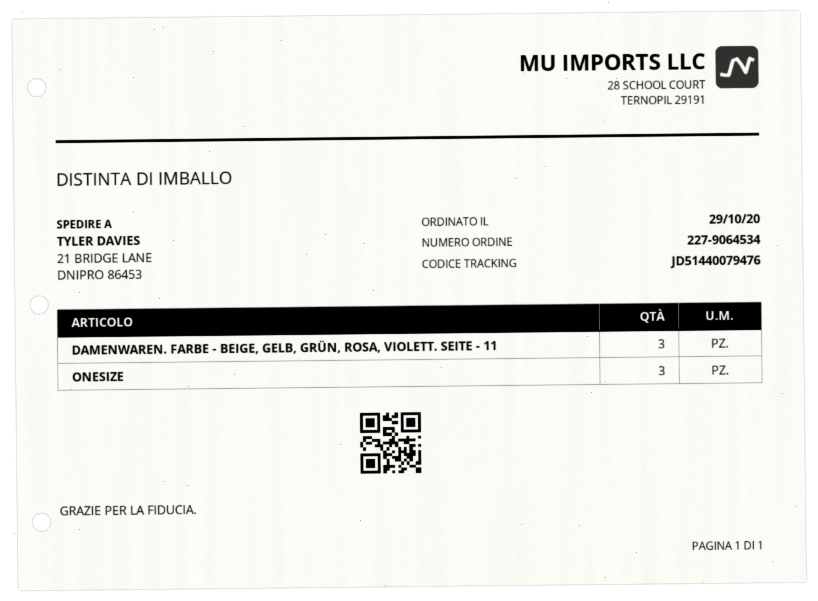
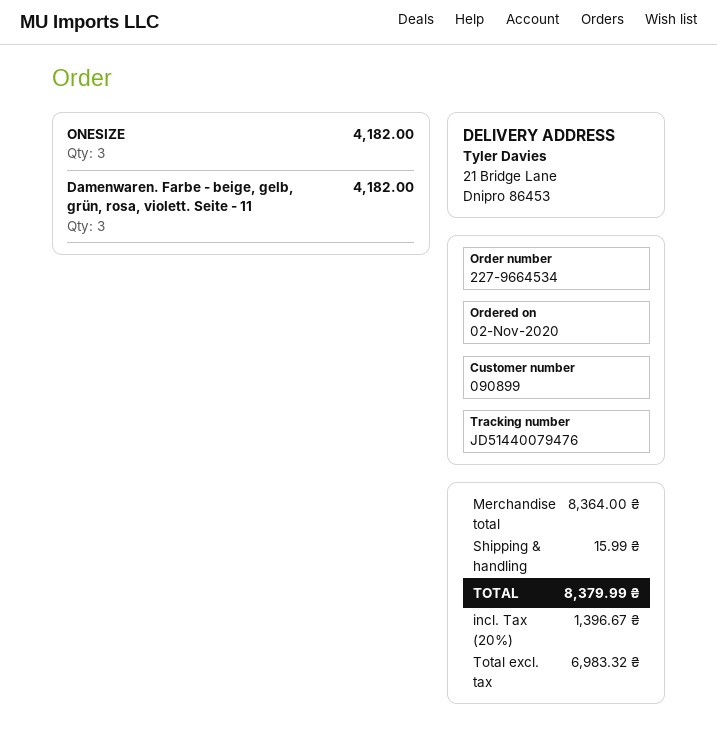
order number: 227-9064534 -> 227-9664534
order date: 2020-10-29 -> 2020-11-02

